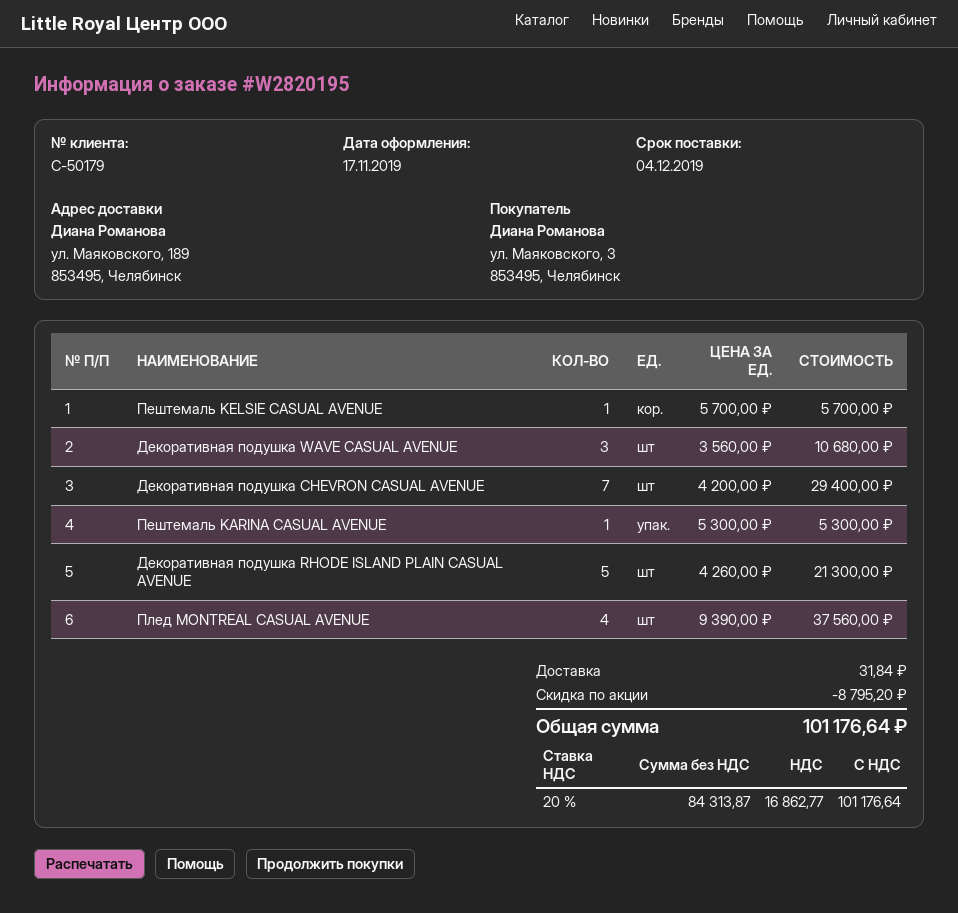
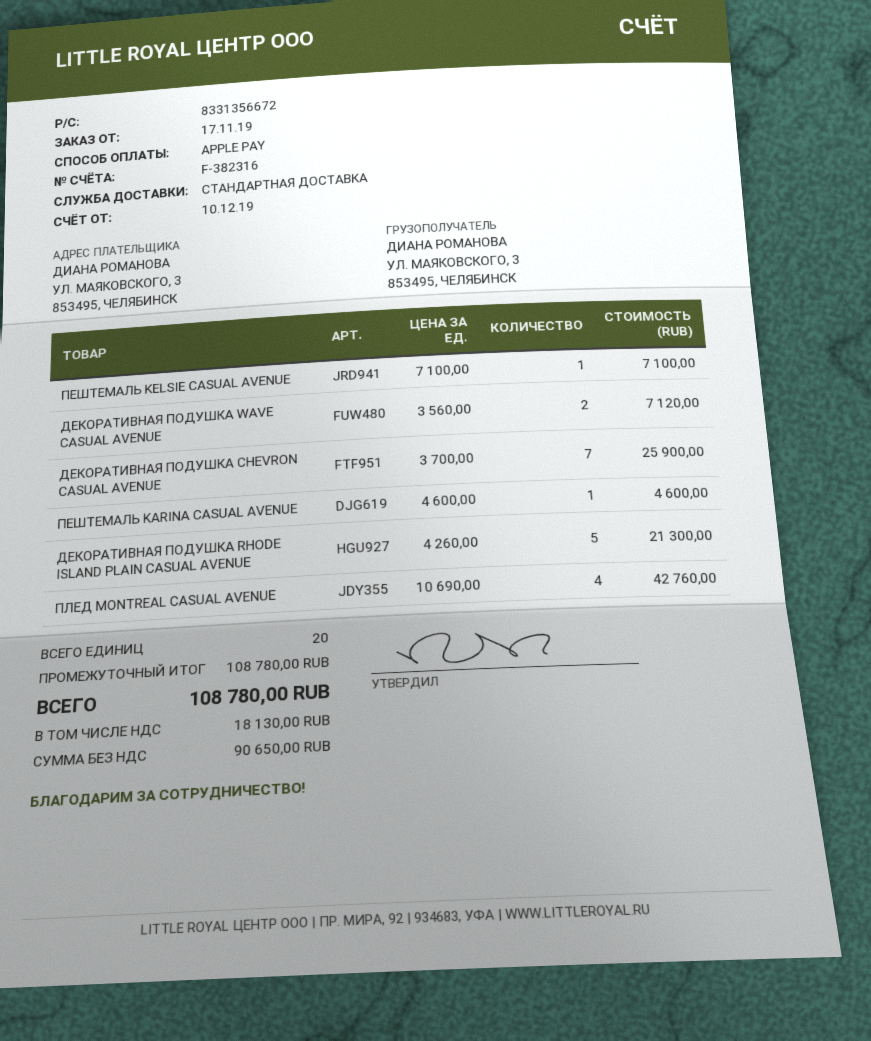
ship to: ул. Маяковского, 189, 853495, Челябинск -> УЛ. МАЯКОВСКОГО, 3, 853495, ЧЕЛЯБИНСК
Пештемаль KELSIE CASUAL AVENUE: 1 x 5700.00 = 5700.00 -> 1 x 7100.00 = 7100.00
Декоративная подушка WAVE CASUAL AVENUE: 3 x 3560.00 = 10680.00 -> 2 x 3560.00 = 7120.00
Декоративная подушка CHEVRON CASUAL AVENUE: 7 x 4200.00 = 29400.00 -> 7 x 3700.00 = 25900.00
Пештемаль KARINA CASUAL AVENUE: 1 x 5300.00 = 5300.00 -> 1 x 4600.00 = 4600.00
Плед MONTREAL CASUAL AVENUE: 4 x 9390.00 = 37560.00 -> 4 x 10690.00 = 42760.00
discount: 8795.20 -> none
shipping: 31.84 -> none
net: 84313.87 -> 90650.00
tax: 16862.77 -> 18130.00
total: 101176.64 -> 108780.00

